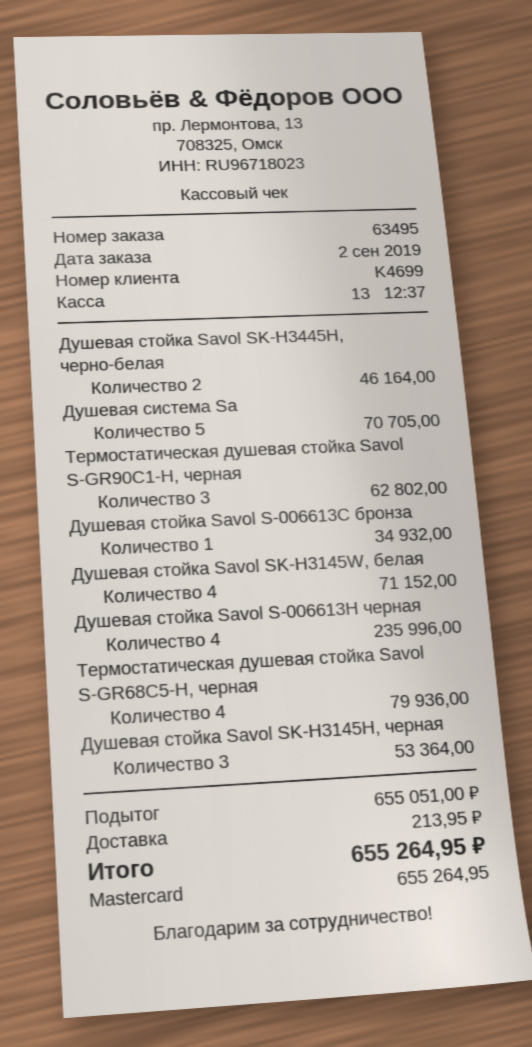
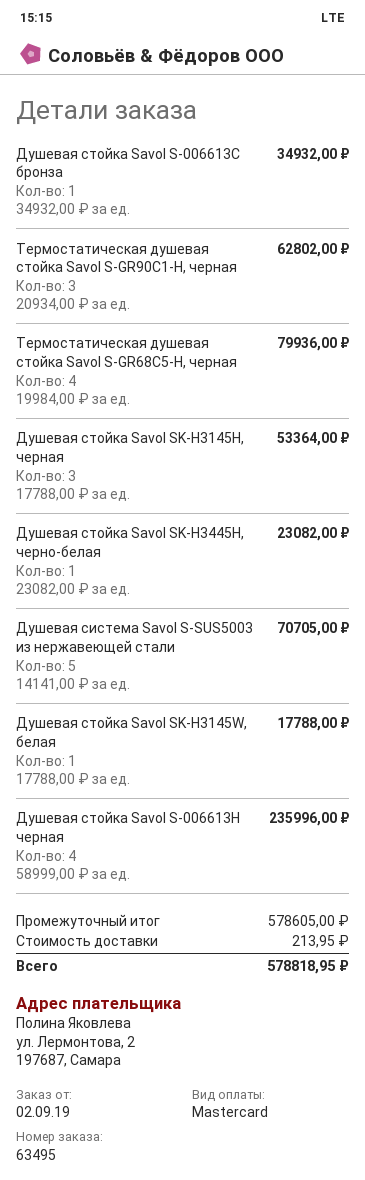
Душевая стойка Savol SK-H3445H, черно-белая: 2 for 46164.00 -> 1 for 23082.00
Душевая стойка Savol SK-H3145W, белая: 4 for 71152.00 -> 1 for 17788.00
subtotal: 655051.00 -> 578605.00
total: 655264.95 -> 578818.95

